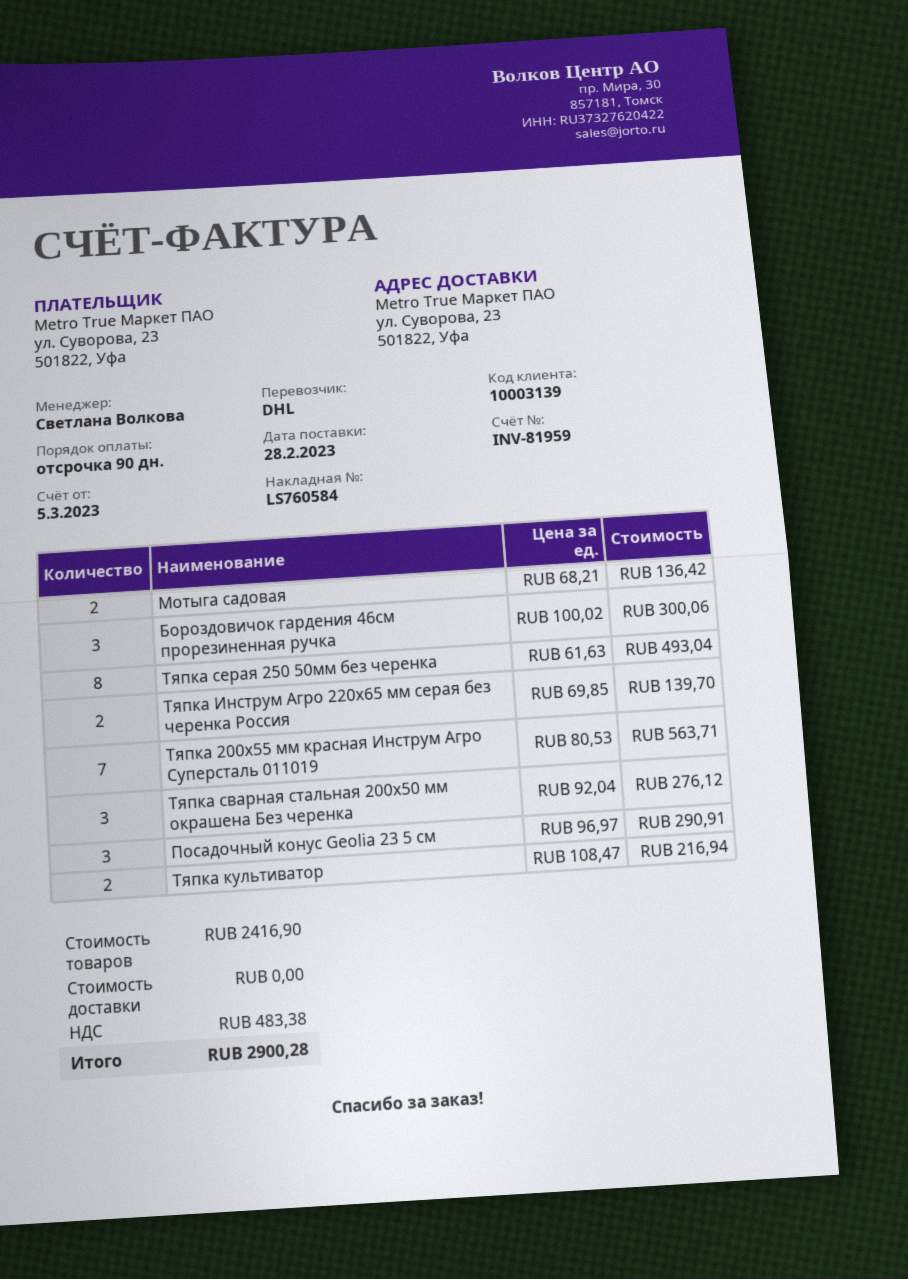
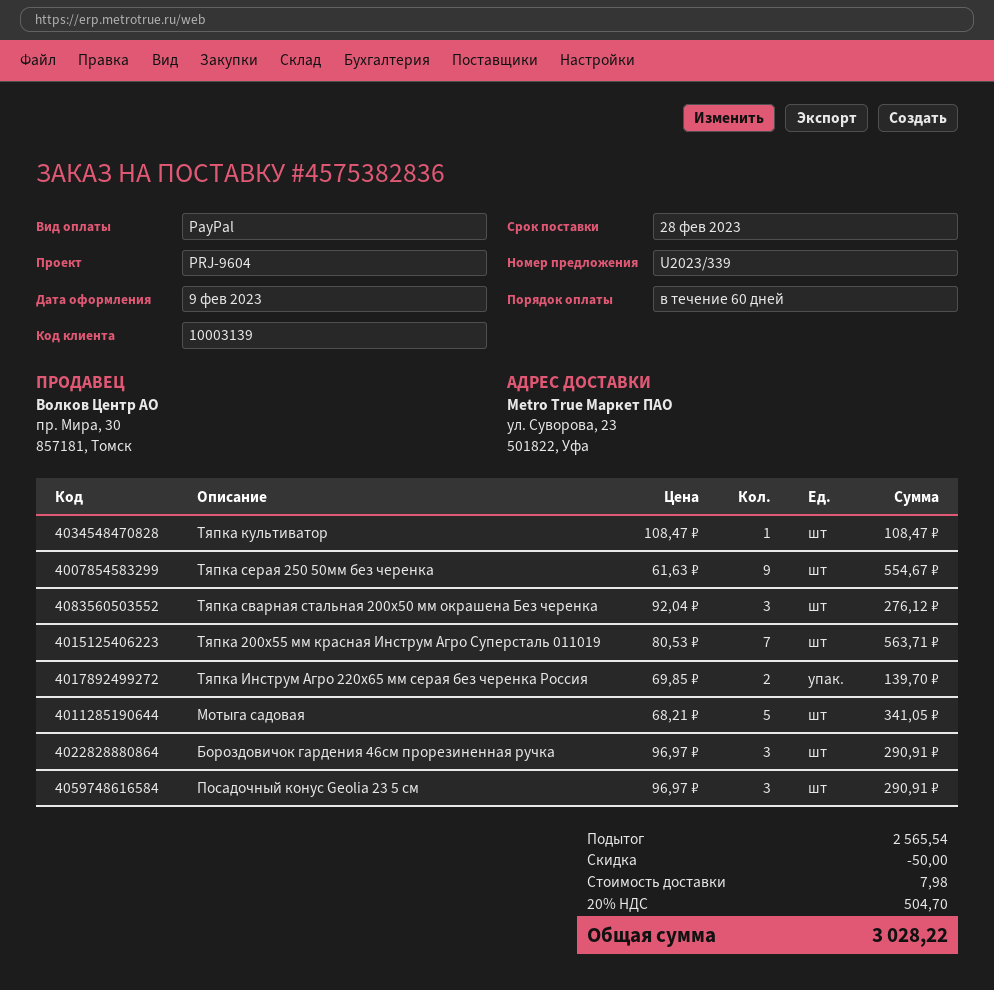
payment terms: 90 days -> 60 days
Мотыга садовая: 2 x 68.21 = 136.42 -> 5 x 68.21 = 341.05
Бороздовичок гардения 46см прорезиненная ручка: 3 x 100.02 = 300.06 -> 3 x 96.97 = 290.91
Тяпка серая 250 50мм без черенка: 8 x 61.63 = 493.04 -> 9 x 61.63 = 554.67
Тяпка культиватор: 2 x 108.47 = 216.94 -> 1 x 108.47 = 108.47
subtotal: 2416.90 -> 2565.54
discount: none -> 50.00
shipping: 0.00 -> 7.98
tax: 483.38 -> 504.70
total: 2900.28 -> 3028.22

